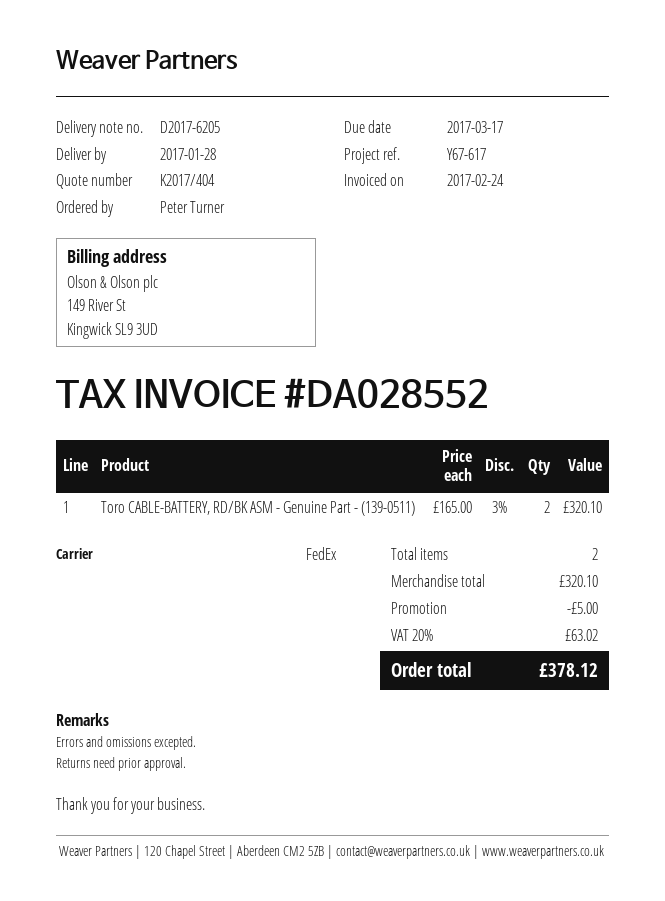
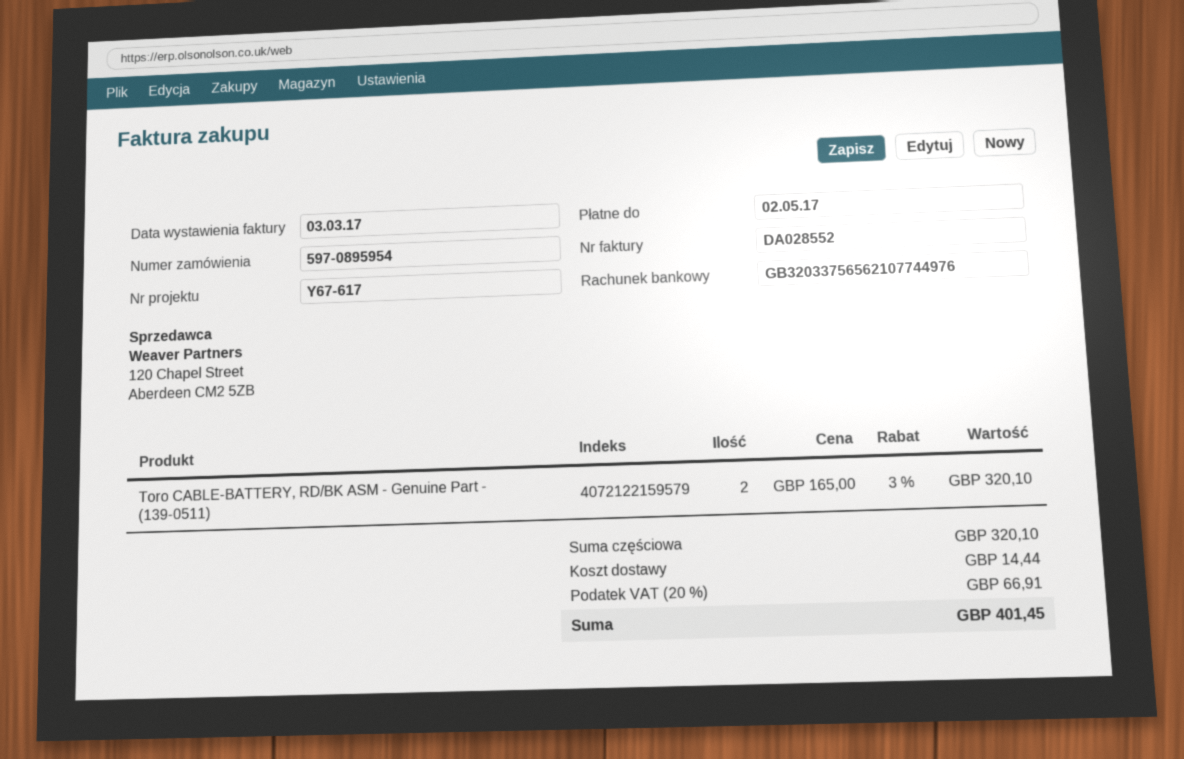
invoice date: 2017-02-24 -> 2017-03-03
due date: 2017-03-17 -> 2017-05-02
discount: 5.00 -> none
shipping: none -> 14.44
tax: 20% = 63.02 -> 20% = 66.91
total: 378.12 -> 401.45

